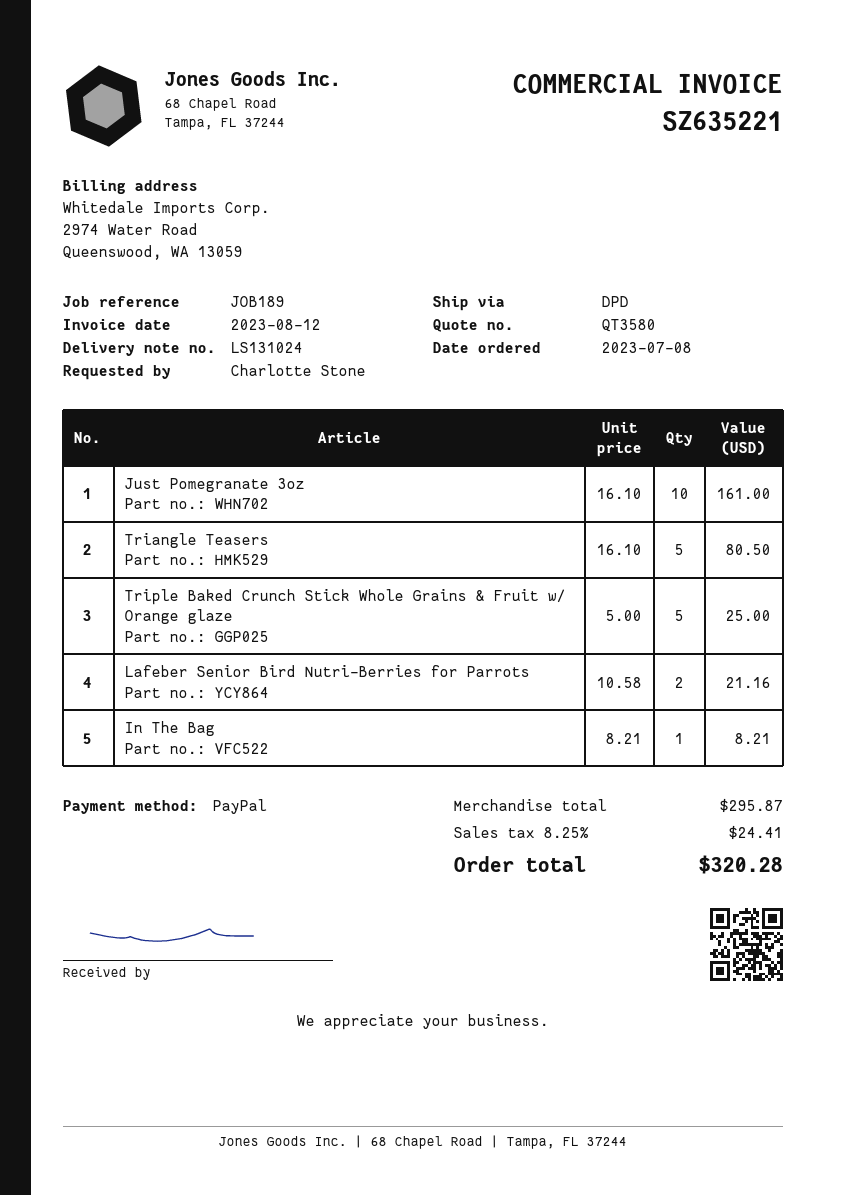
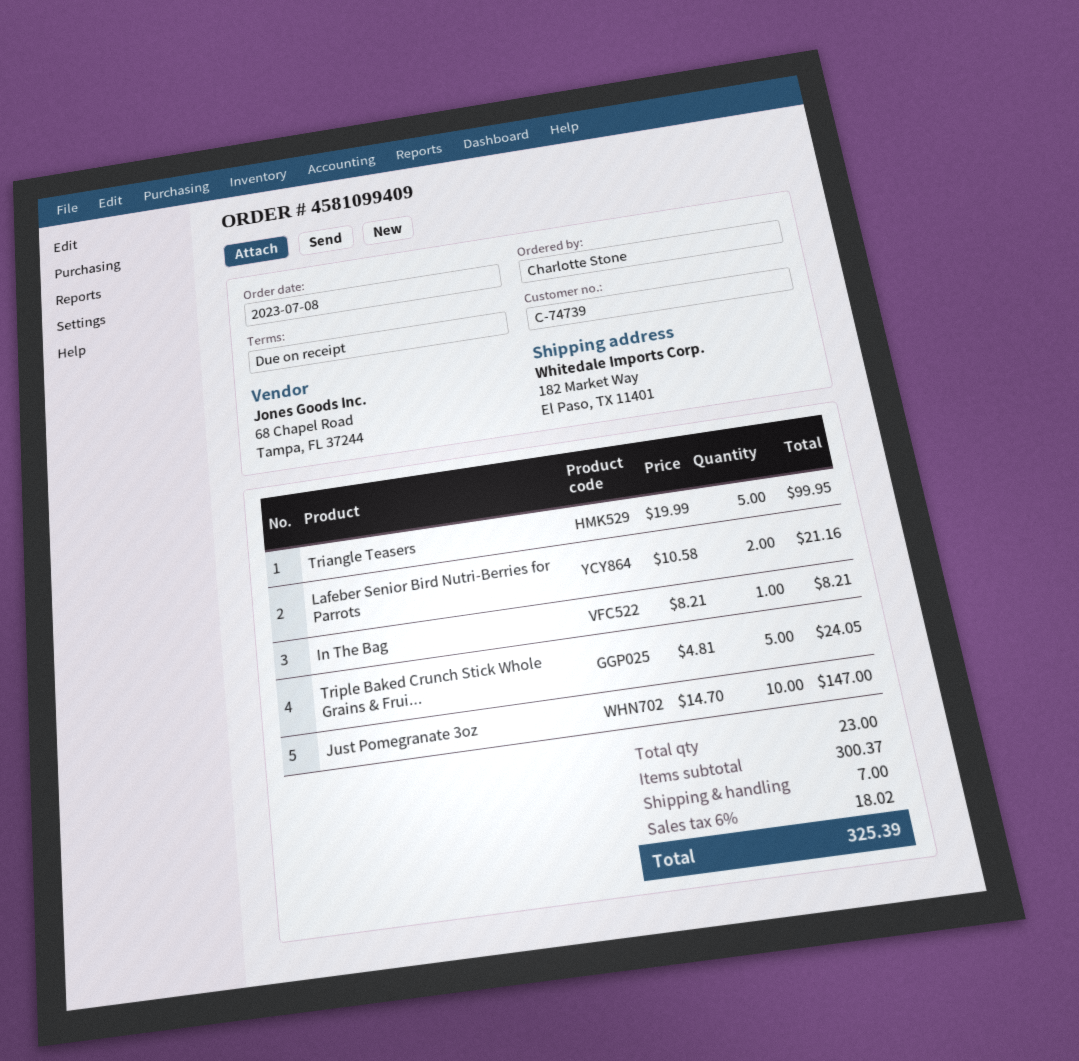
Just Pomegranate 3oz: 10 x 16.10 = 161.00 -> 10 x 14.70 = 147.00
Triangle Teasers: 5 x 16.10 = 80.50 -> 5 x 19.99 = 99.95
Triple Baked Crunch Stick Whole Grains & Fruit w/ Orange glaze: 5 x 5.00 = 25.00 -> 5 x 4.81 = 24.05
subtotal: 295.87 -> 300.37
shipping: none -> 7.00
tax: 8.25% = 24.41 -> 6% = 18.02
total: 320.28 -> 325.39

